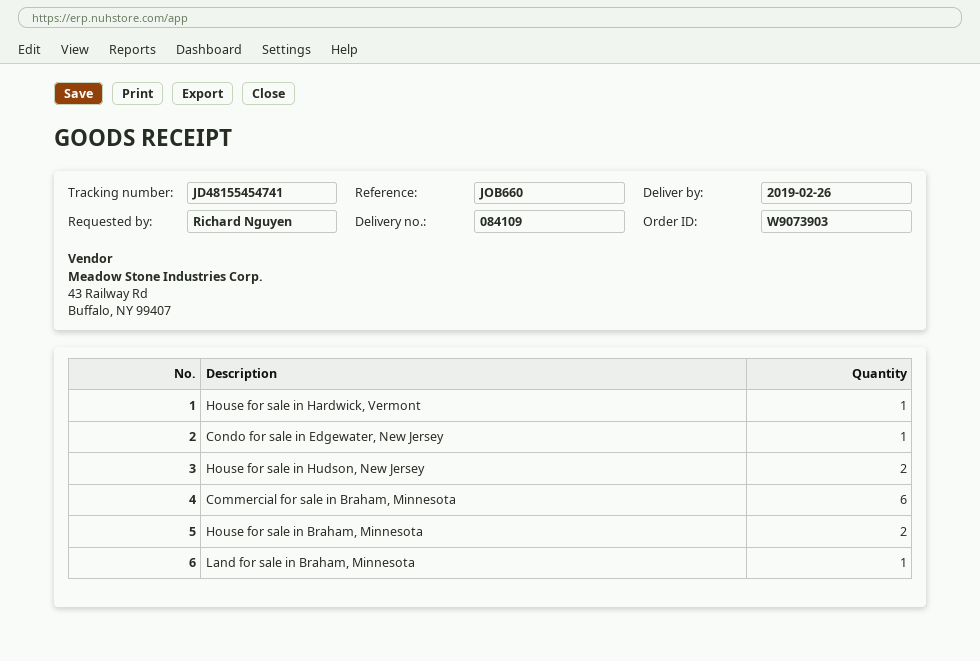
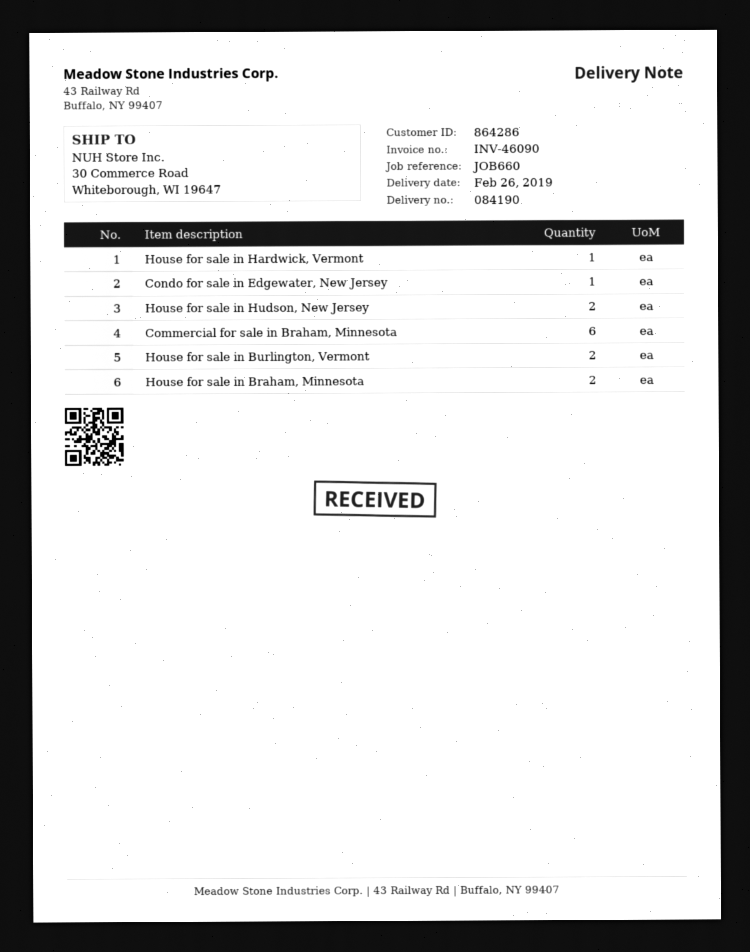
delivery note number: 084109 -> 084190
Land for sale in Braham, Minnesota: 1 -> none
House for sale in Burlington, Vermont: none -> 2

